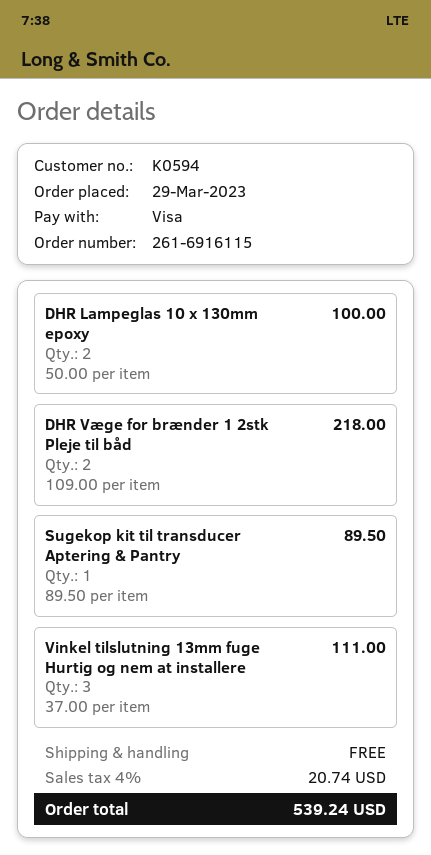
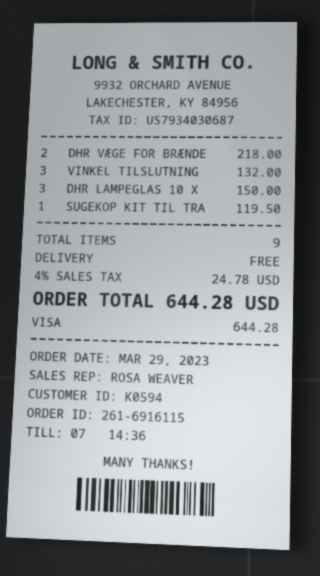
DHR Lampeglas 10 x 130mm epoxy: 2 for 100.00 -> 3 for 150.00
Sugekop kit til transducer Aptering & Pantry: 1 for 89.50 -> 1 for 119.50
Vinkel tilslutning 13mm fuge Hurtig og nem at installere: 3 for 111.00 -> 3 for 132.00
tax: 4% = 20.74 -> 4% = 24.78
total: 539.24 -> 644.28

